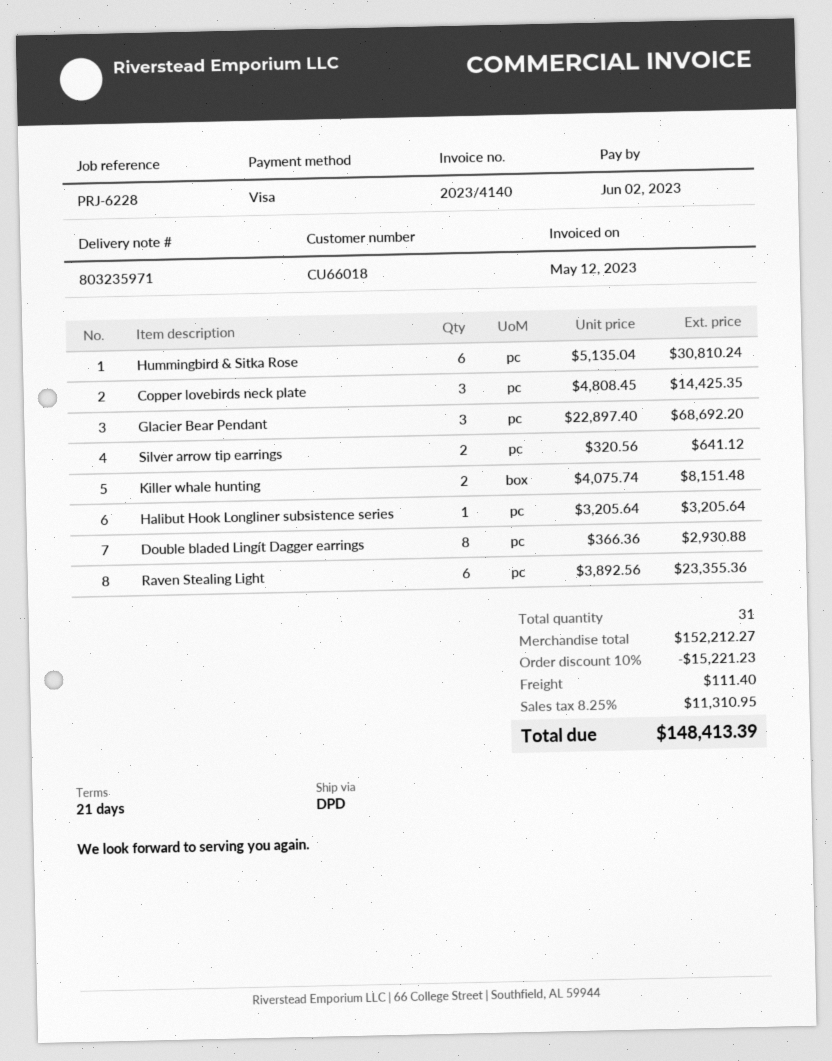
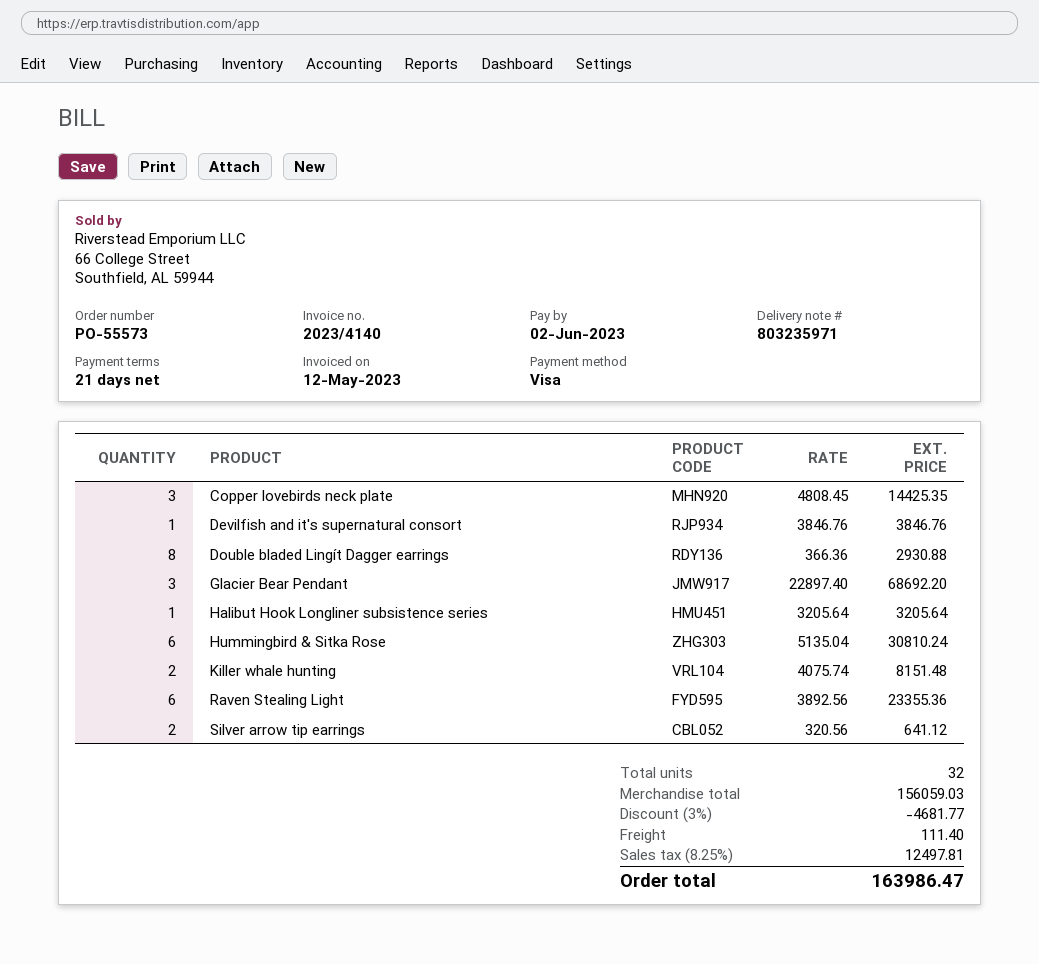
Devilfish and it's supernatural consort: none -> 1 x 3846.76 = 3846.76
total quantity: 31 -> 32
subtotal: 152212.27 -> 156059.03
discount: 10% = 15221.23 -> 3% = 4681.77
tax: 8.25% = 11310.95 -> 8.25% = 12497.81
total: 148413.39 -> 163986.47

